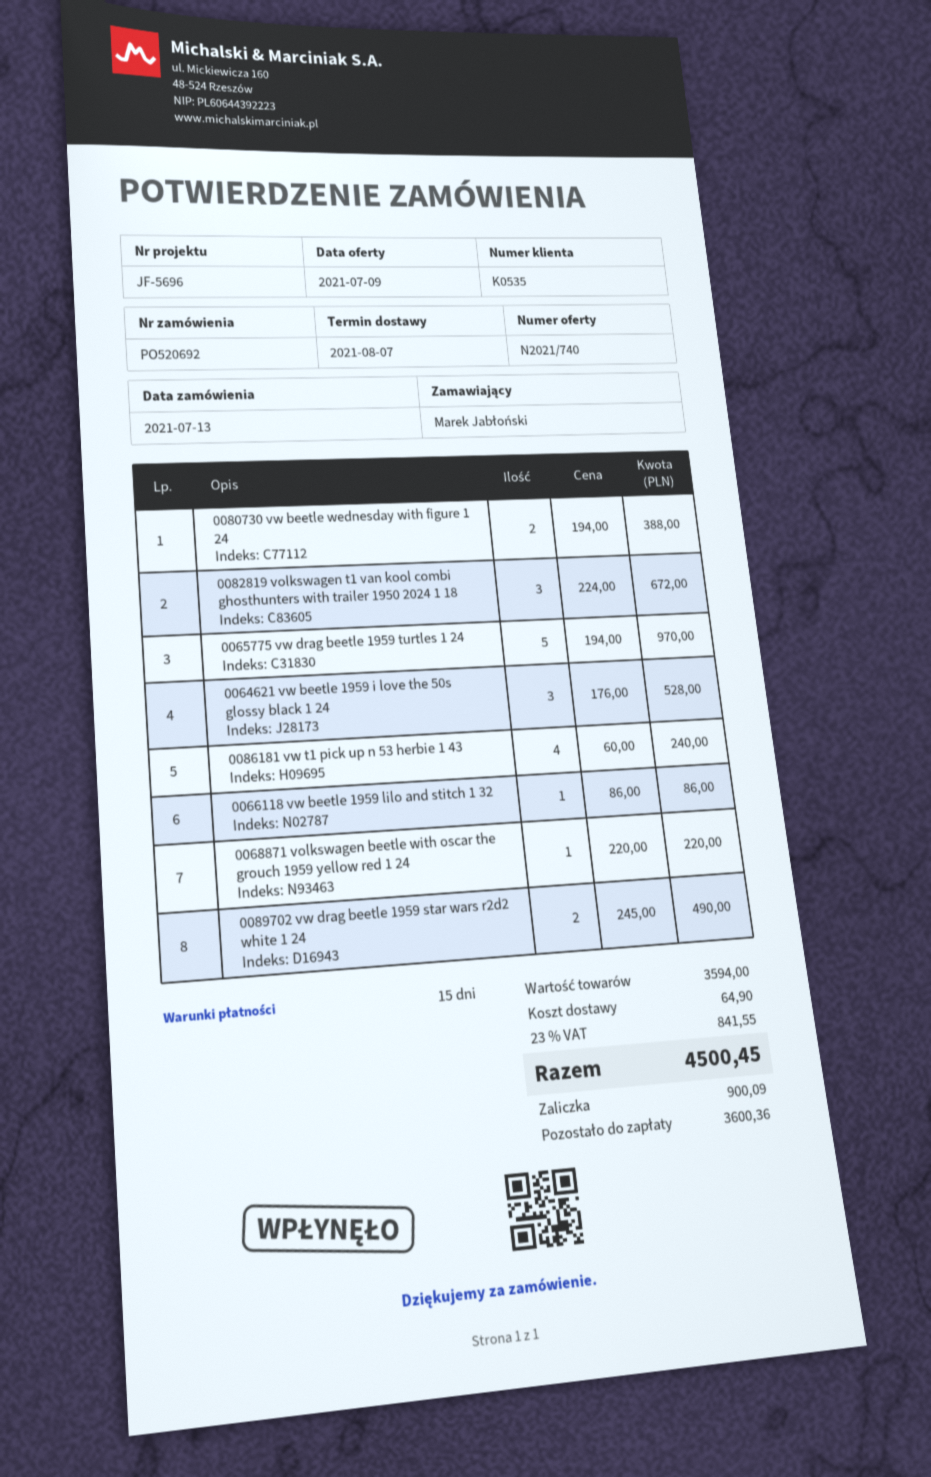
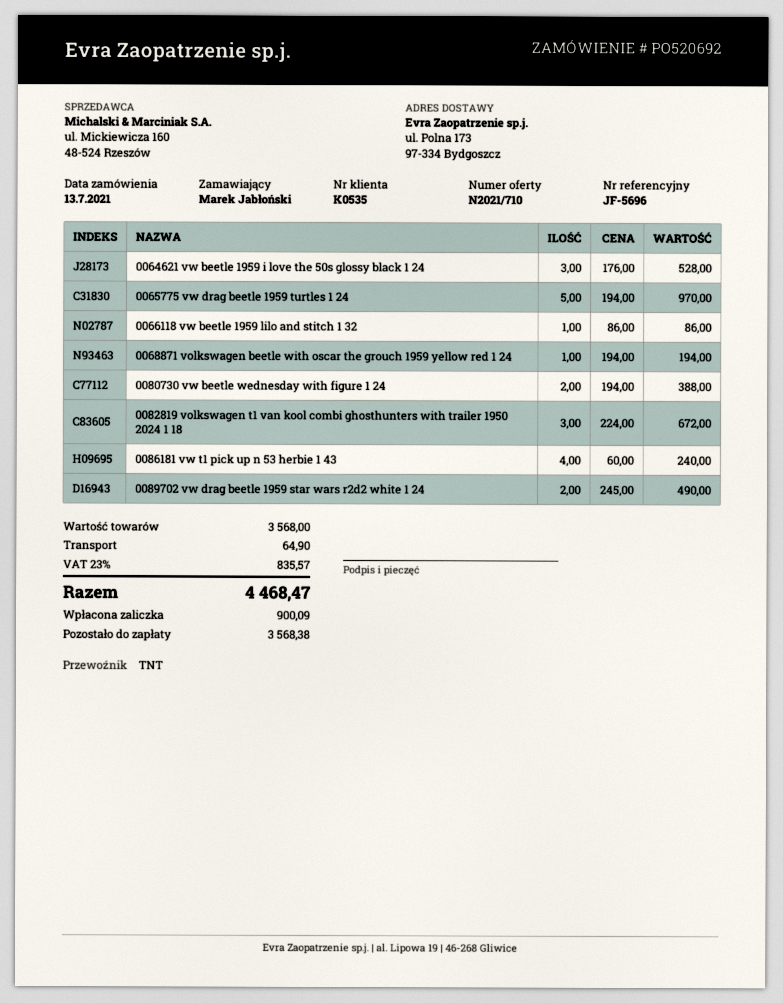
quote number: N2021/740 -> N2021/710
0068871 volkswagen beetle with oscar the grouch 1959 yellow red 1 24: 1 x 220.00 = 220.00 -> 1 x 194.00 = 194.00
subtotal: 3594.00 -> 3568.00
tax: 23% = 841.55 -> 23% = 835.57
total: 4500.45 -> 4468.47
balance: 3600.36 -> 3568.38

